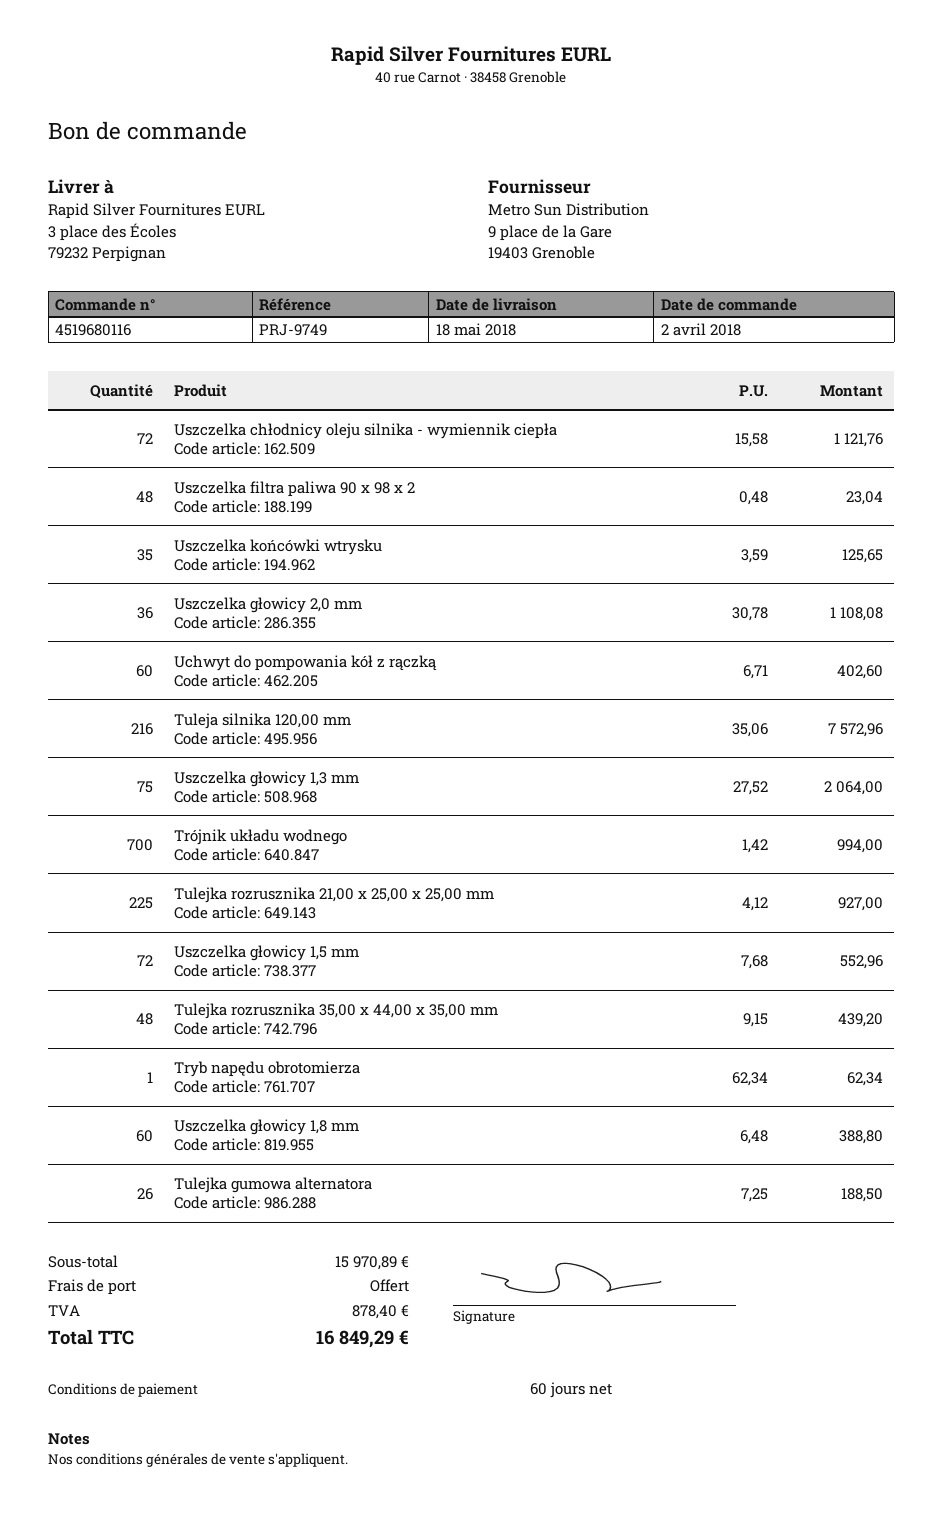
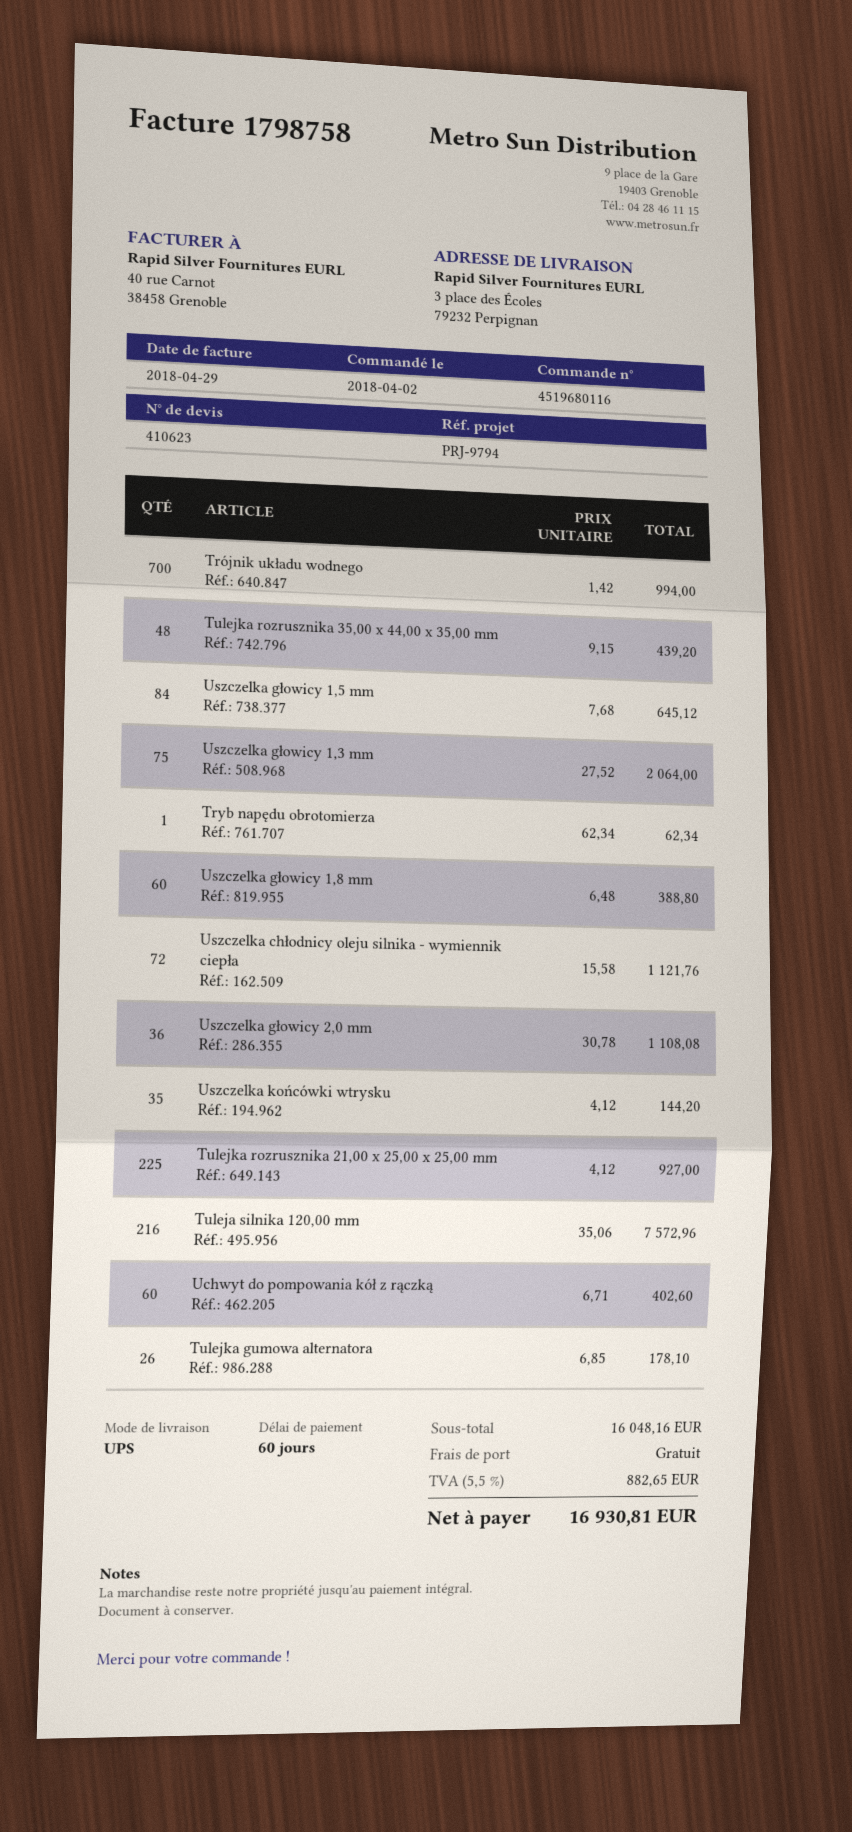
reference: PRJ-9749 -> PRJ-9794
Uszczelka filtra paliwa 90 x 98 x 2: 48 x 0.48 = 23.04 -> none
Uszczelka końcówki wtrysku: 35 x 3.59 = 125.65 -> 35 x 4.12 = 144.20
Uszczelka głowicy 1,5 mm: 72 x 7.68 = 552.96 -> 84 x 7.68 = 645.12
Tulejka gumowa alternatora: 26 x 7.25 = 188.50 -> 26 x 6.85 = 178.10
subtotal: 15970.89 -> 16048.16
tax: 878.40 -> 882.65
total: 16849.29 -> 16930.81

